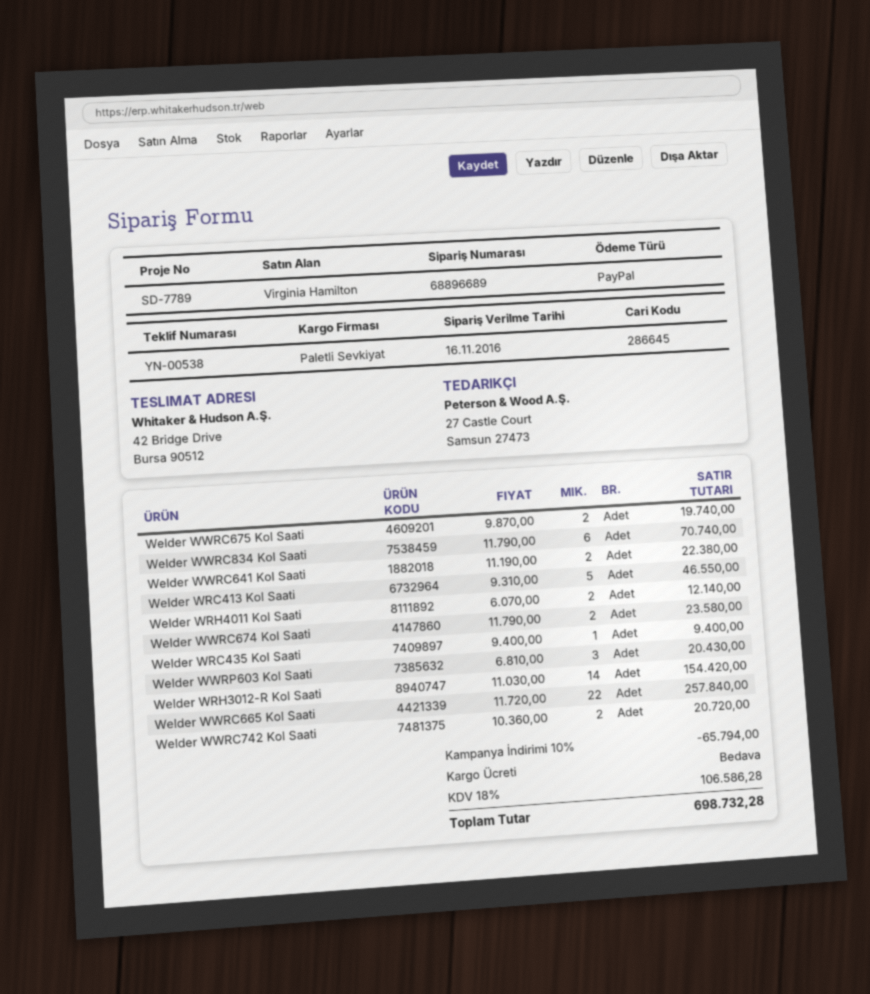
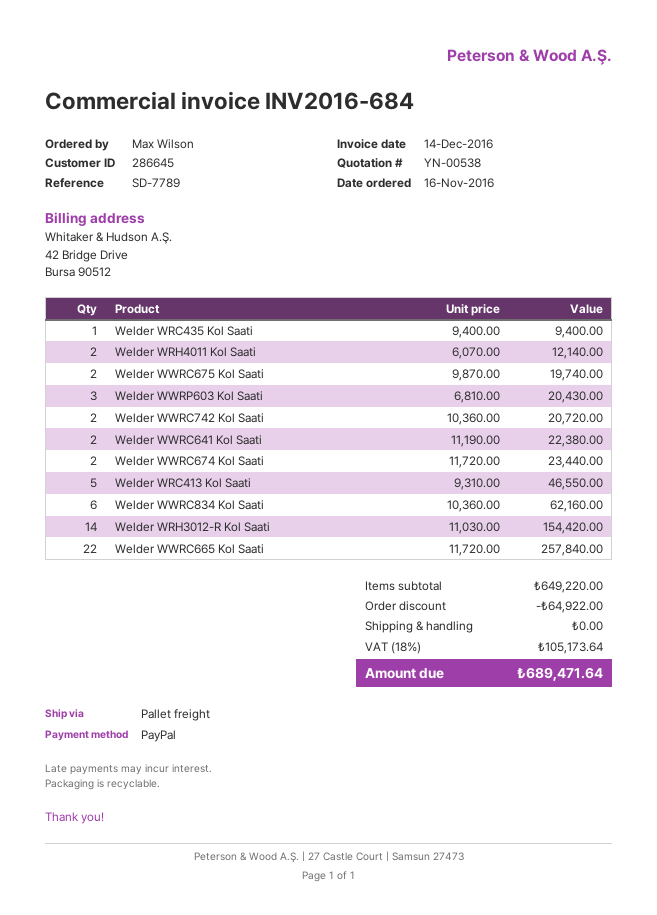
ordered by: Virginia Hamilton -> Max Wilson
Welder WWRC834 Kol Saati: 6 x 11790.00 = 70740.00 -> 6 x 10360.00 = 62160.00
Welder WWRC674 Kol Saati: 2 x 11790.00 = 23580.00 -> 2 x 11720.00 = 23440.00
discount: 65794.00 -> 64922.00
tax: 18% = 106586.28 -> 18% = 105173.64
total: 698732.28 -> 689471.64

